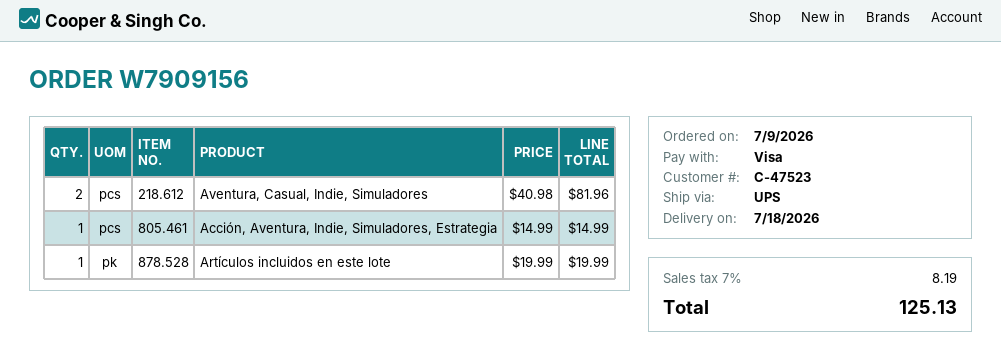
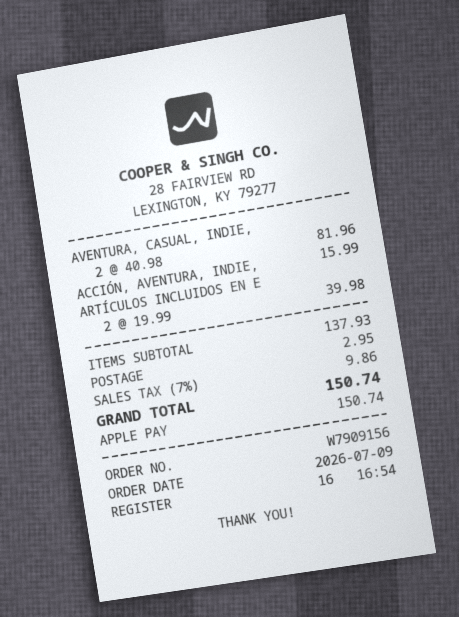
payment method: Visa -> Apple Pay
Acción, Aventura, Indie, Simuladores, Estrategia: 1 x 14.99 = 14.99 -> 1 x 15.99 = 15.99
Artículos incluidos en este lote: 1 x 19.99 = 19.99 -> 2 x 19.99 = 39.98
shipping: none -> 2.95
tax: 7% = 8.19 -> 7% = 9.86
total: 125.13 -> 150.74

